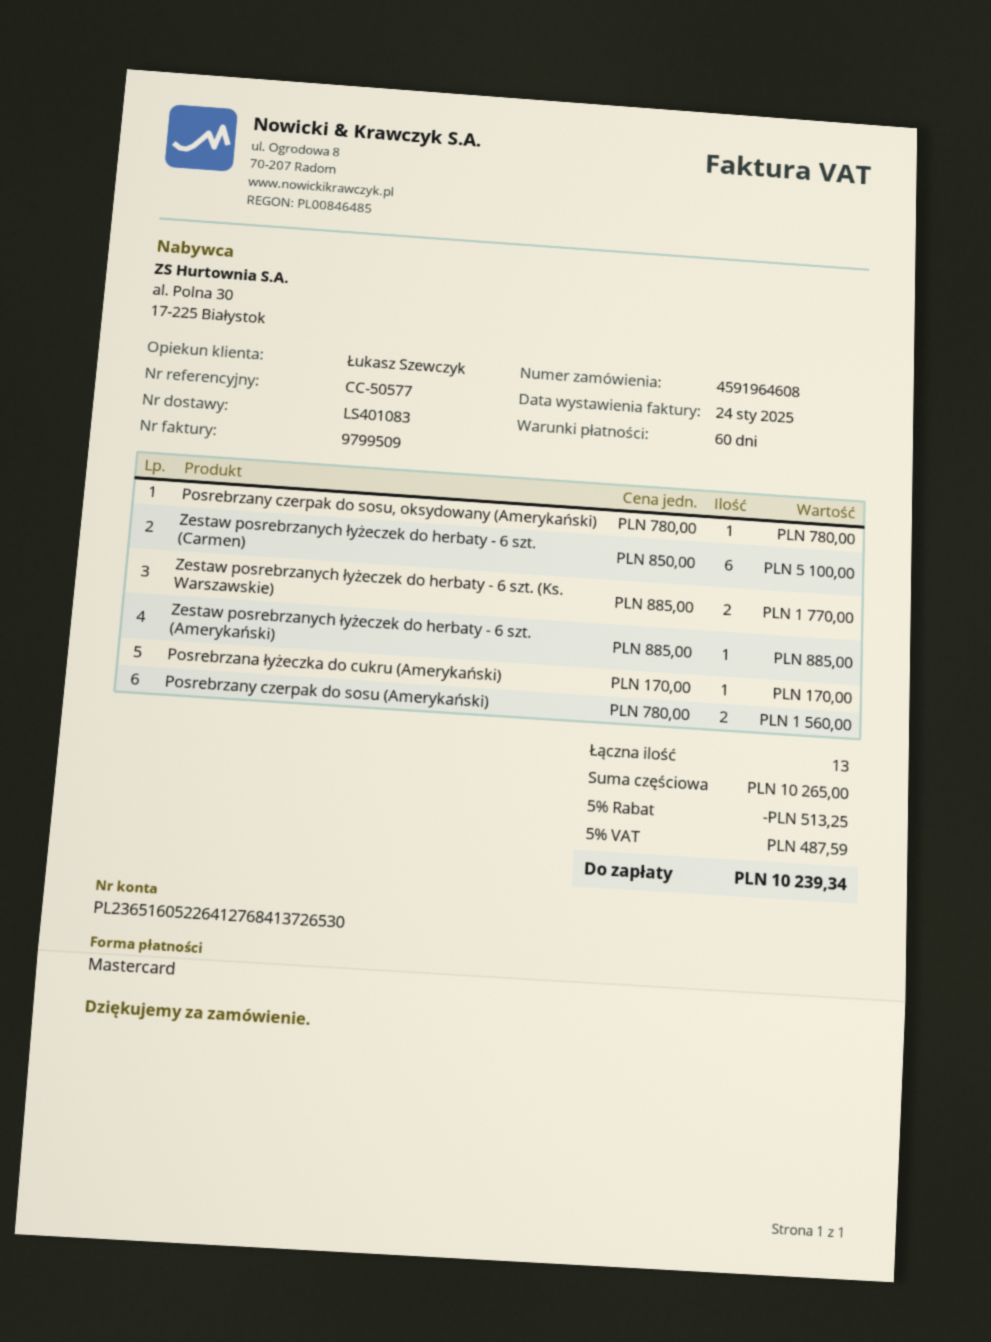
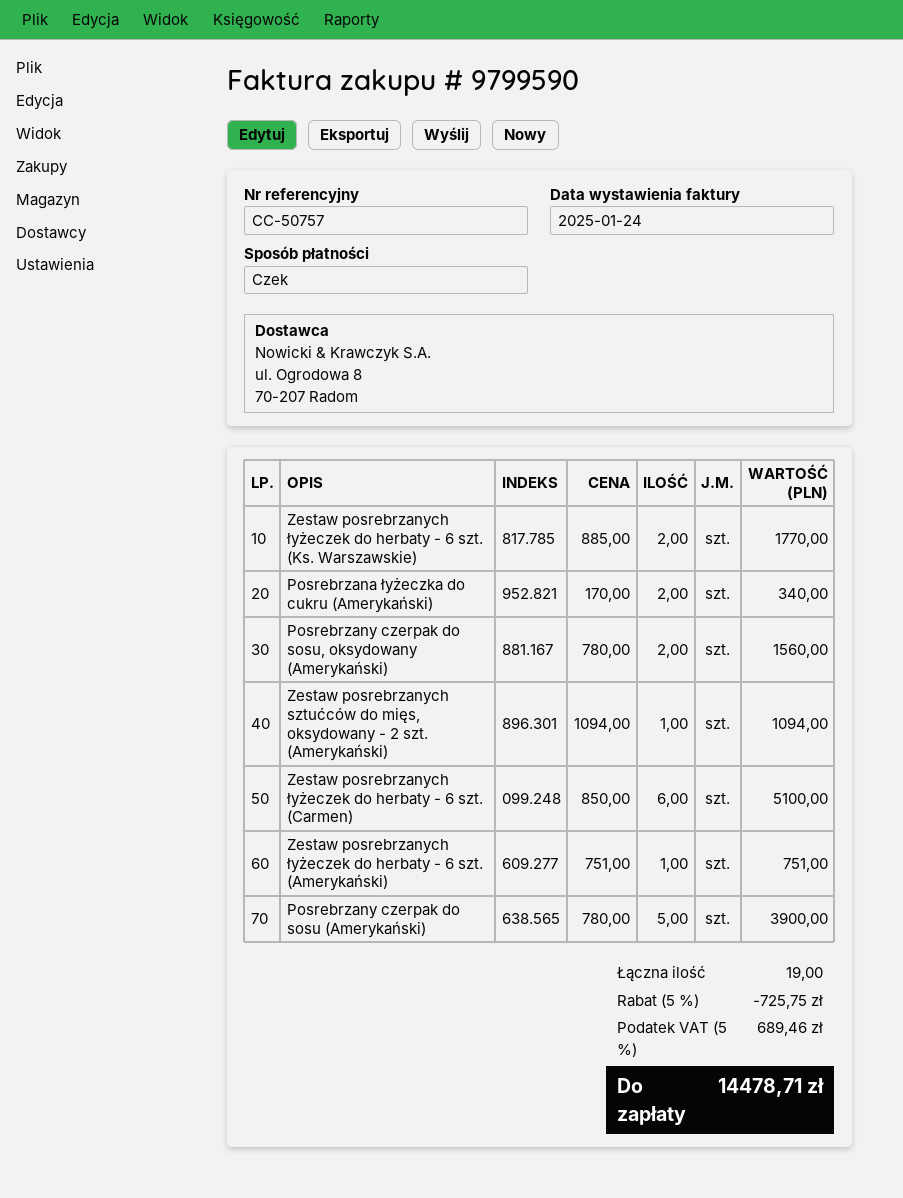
invoice number: 9799509 -> 9799590
reference: CC-50577 -> CC-50757
payment method: Mastercard -> cheque
Posrebrzany czerpak do sosu, oksydowany (Amerykański): 1 x 780.00 = 780.00 -> 2 x 780.00 = 1560.00
Zestaw posrebrzanych łyżeczek do herbaty - 6 szt. (Amerykański): 1 x 885.00 = 885.00 -> 1 x 751.00 = 751.00
Posrebrzana łyżeczka do cukru (Amerykański): 1 x 170.00 = 170.00 -> 2 x 170.00 = 340.00
Posrebrzany czerpak do sosu (Amerykański): 2 x 780.00 = 1560.00 -> 5 x 780.00 = 3900.00
Zestaw posrebrzanych sztućców do mięs, oksydowany - 2 szt. (Amerykański): none -> 1 x 1094.00 = 1094.00
total quantity: 13 -> 19
discount: 5% = 513.25 -> 5% = 725.75
tax: 5% = 487.59 -> 5% = 689.46
total: 10239.34 -> 14478.71

